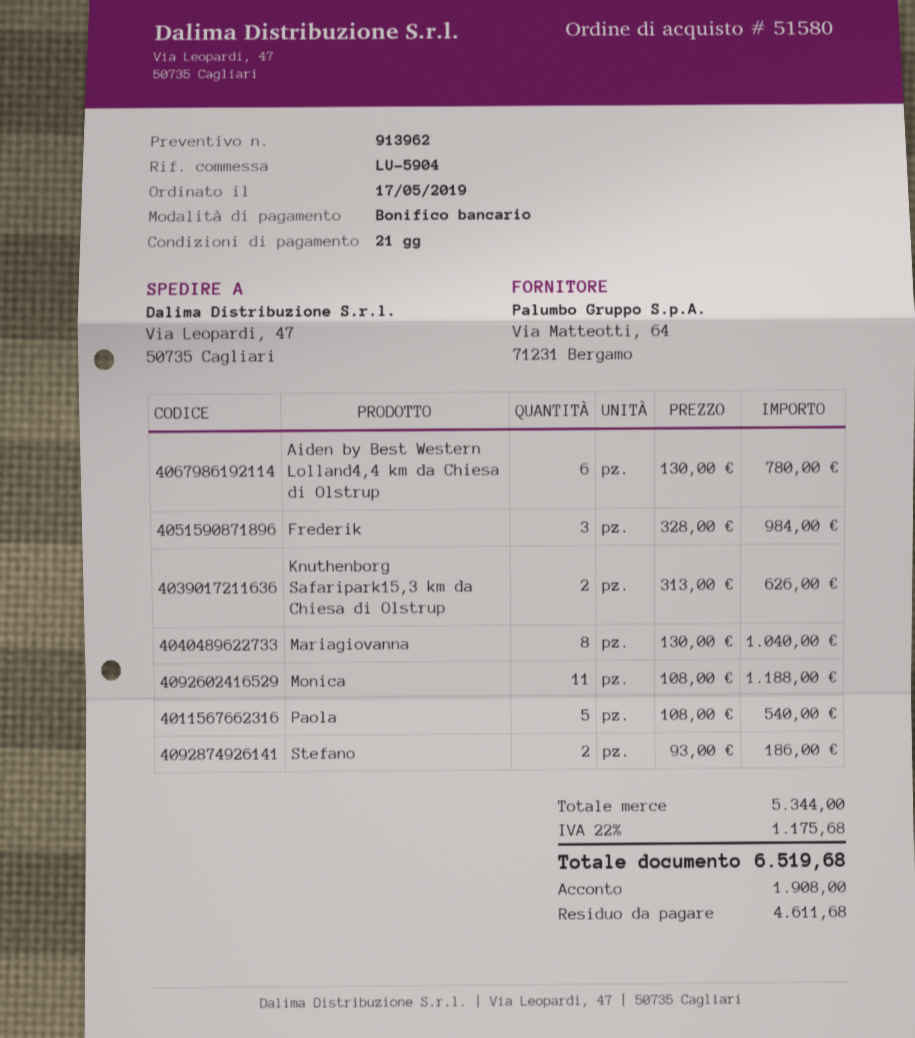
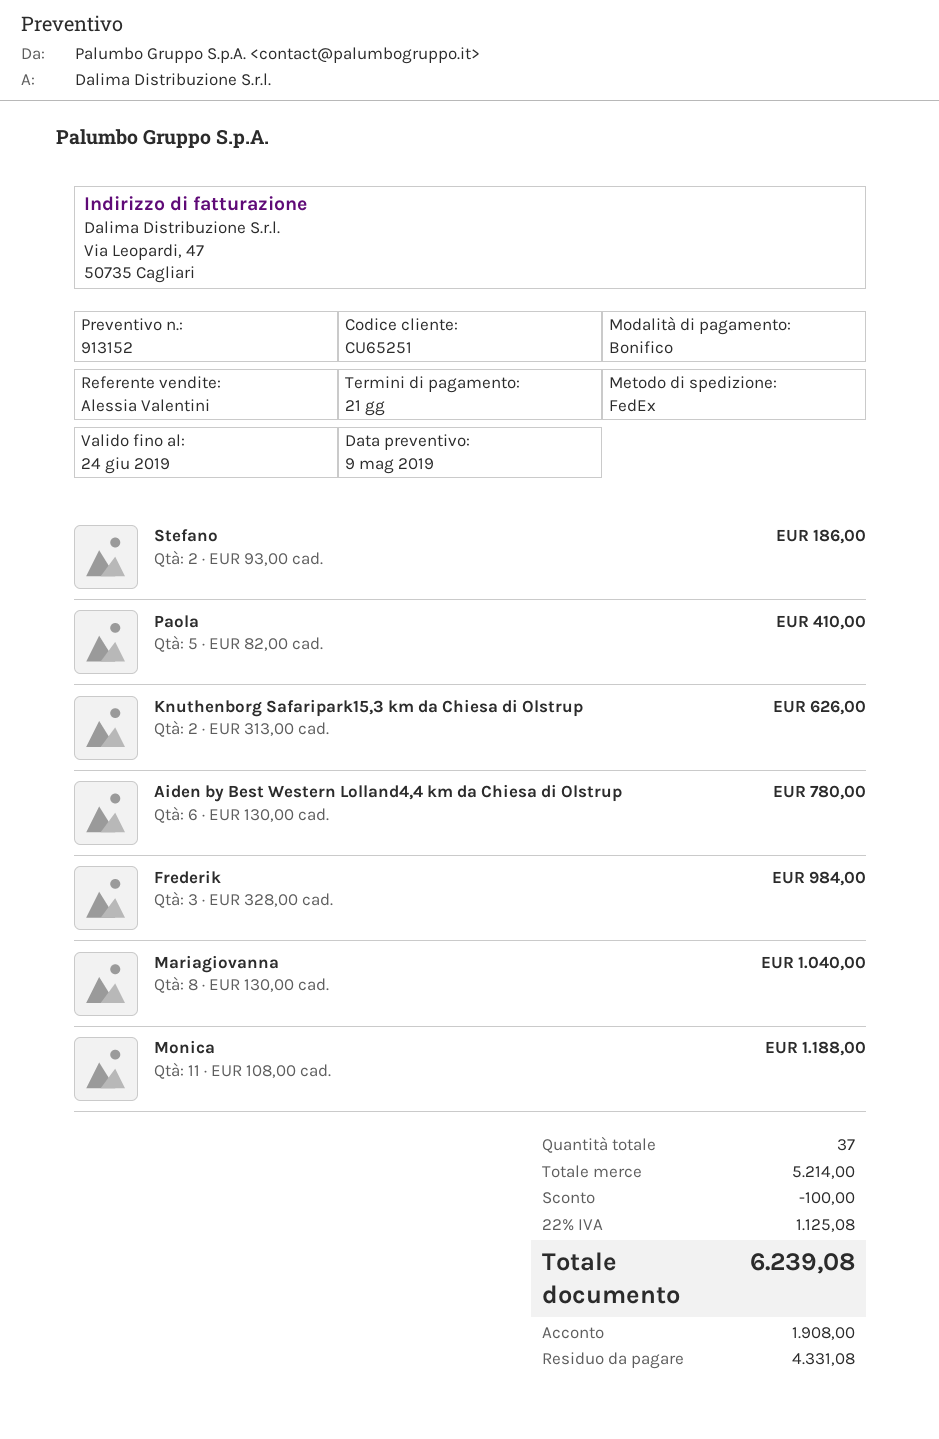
quote number: 913962 -> 913152
Paola: 5 x 108.00 = 540.00 -> 5 x 82.00 = 410.00
subtotal: 5344.00 -> 5214.00
discount: none -> 100.00
tax: 22% = 1175.68 -> 22% = 1125.08
total: 6519.68 -> 6239.08
balance: 4611.68 -> 4331.08

